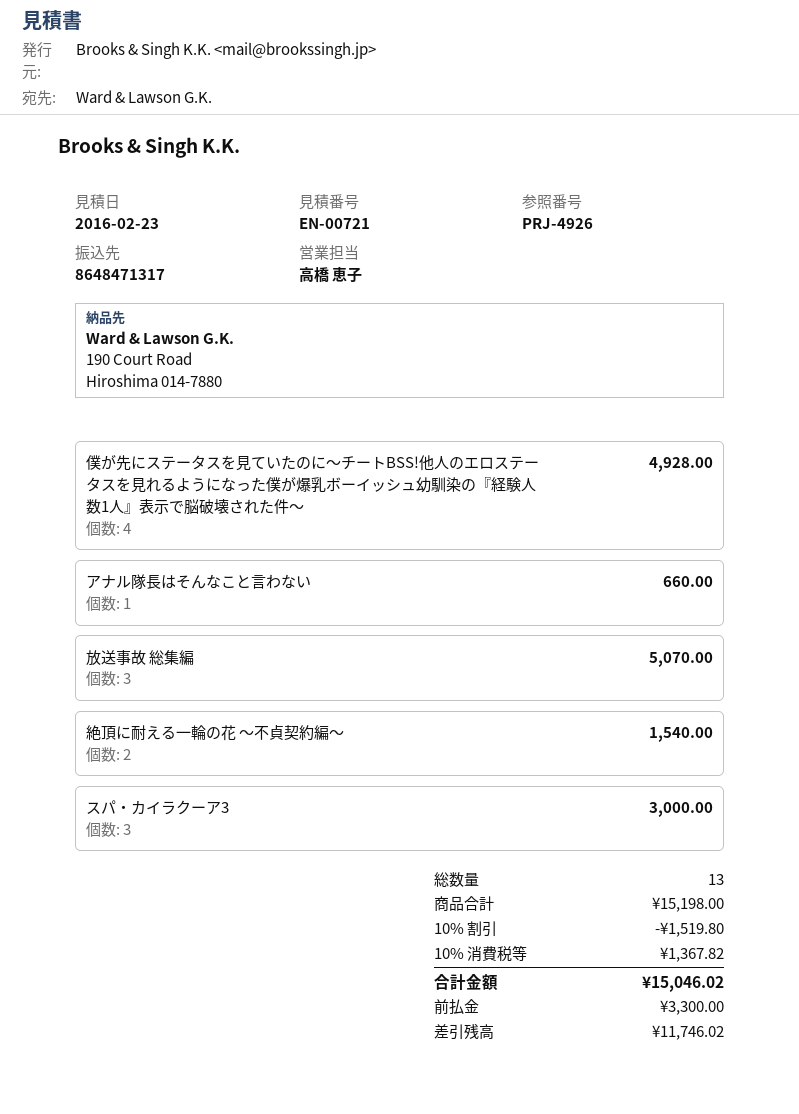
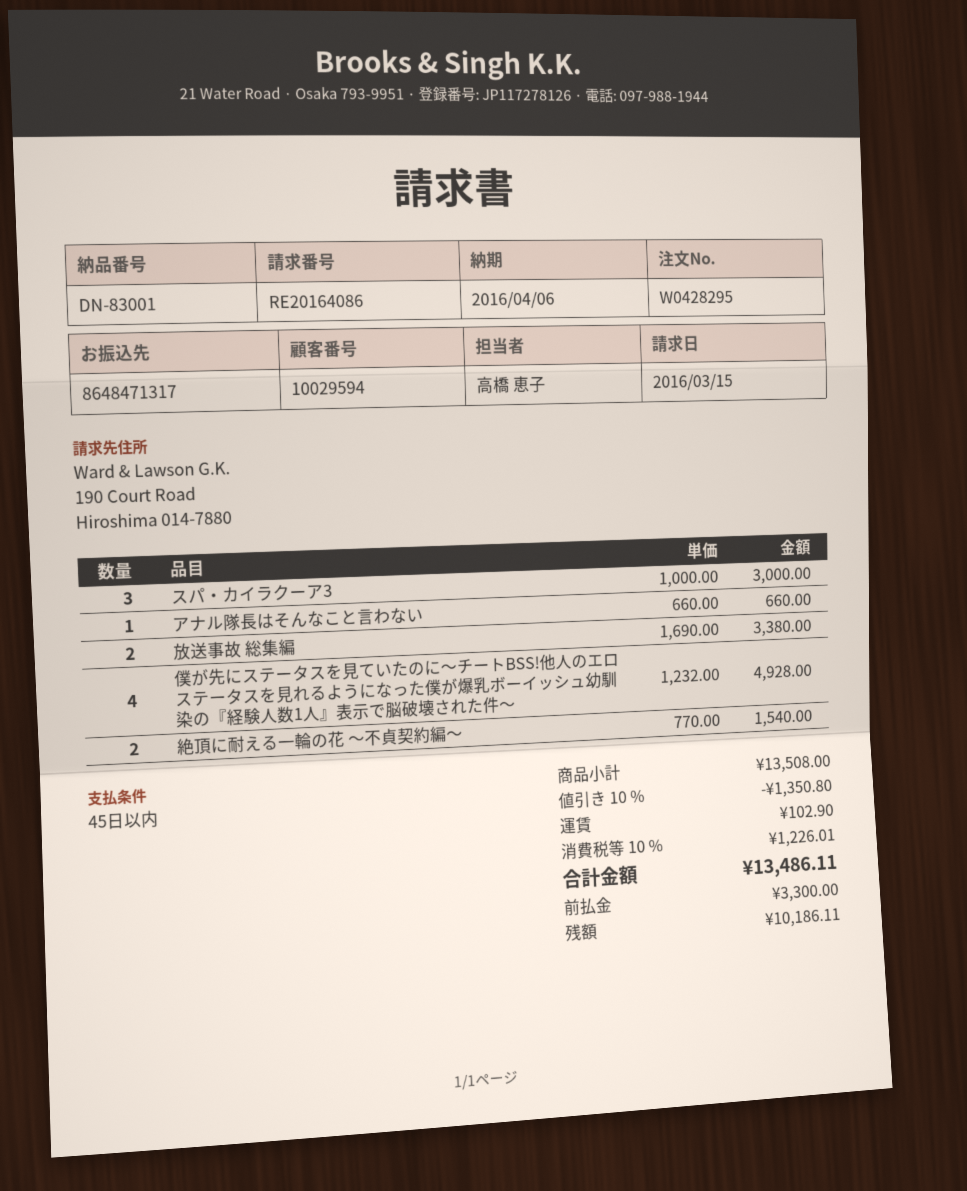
放送事故 総集編: 3 for 5070.00 -> 2 for 3380.00
subtotal: 15198.00 -> 13508.00
discount: 10% = 1519.80 -> 10% = 1350.80
shipping: none -> 102.90
tax: 10% = 1367.82 -> 10% = 1226.01
total: 15046.02 -> 13486.11
balance: 11746.02 -> 10186.11

